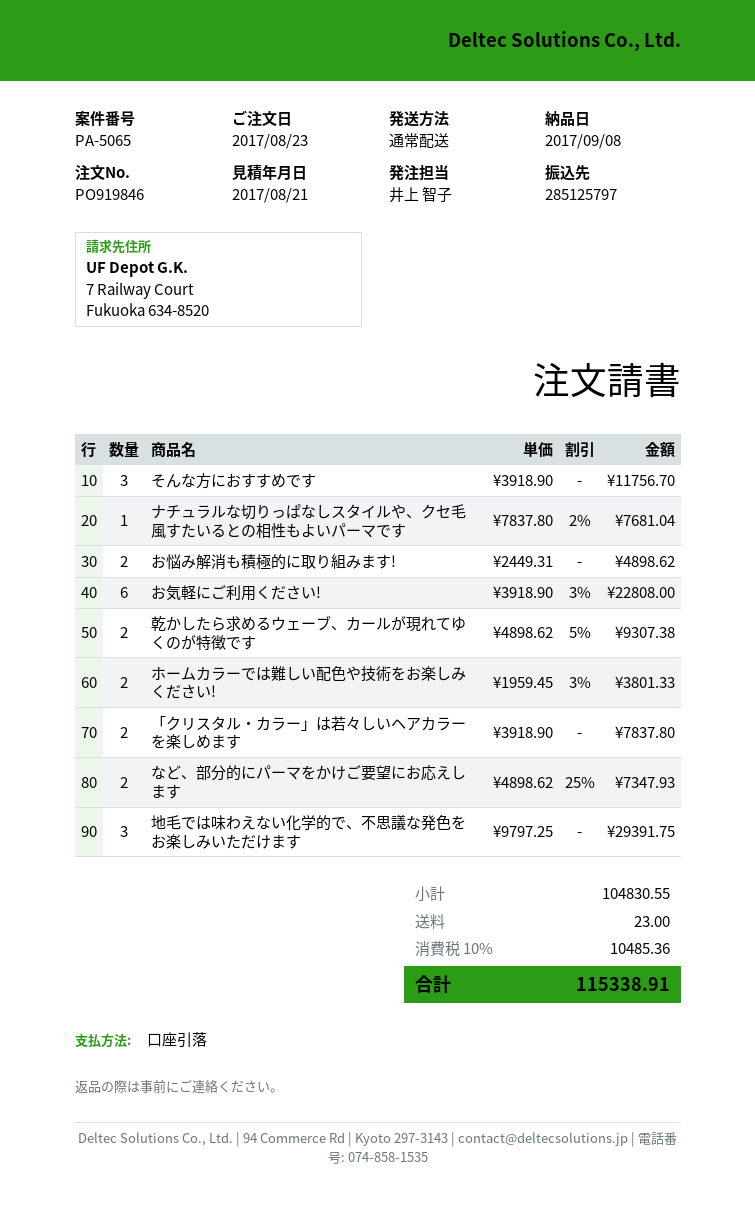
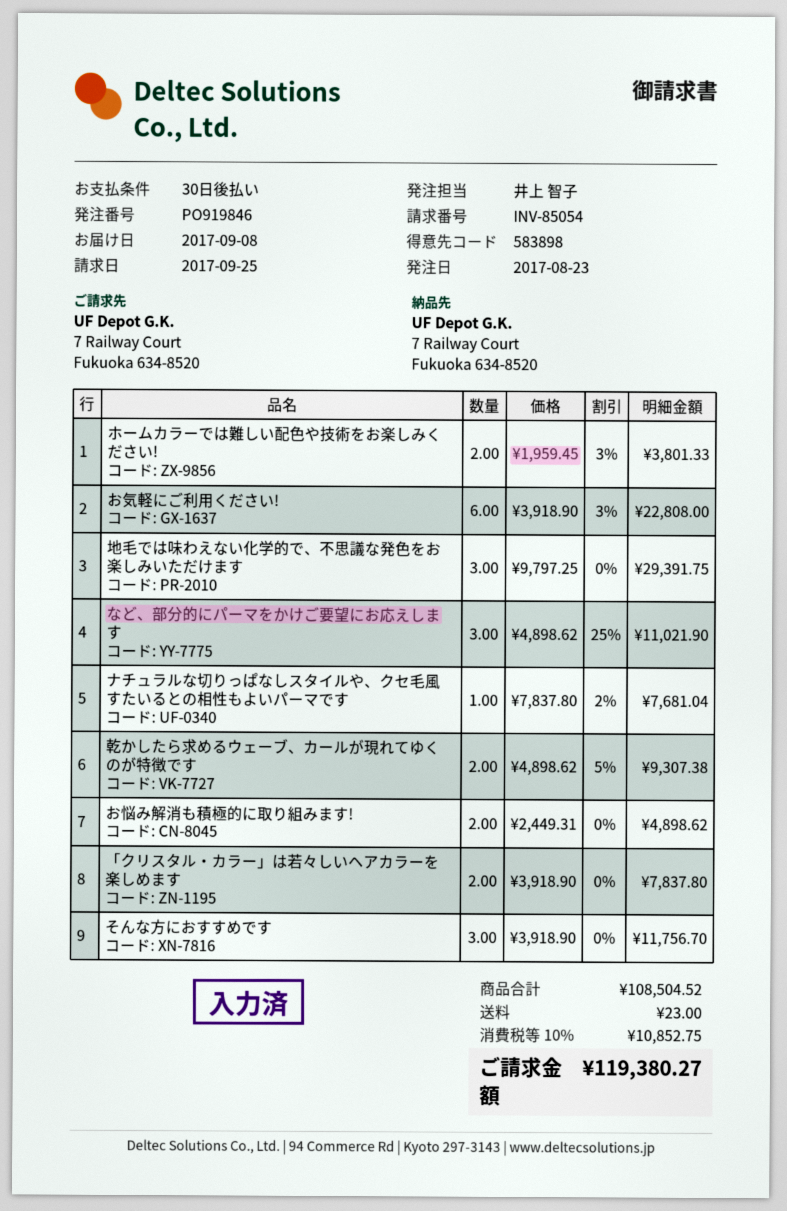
など、部分的にパーマをかけご要望にお応えします: 2 x 4898.62 - 25% = 7347.93 -> 3 x 4898.62 - 25% = 11021.90
subtotal: 104830.55 -> 108504.52
tax: 10% = 10485.36 -> 10% = 10852.75
total: 115338.91 -> 119380.27

